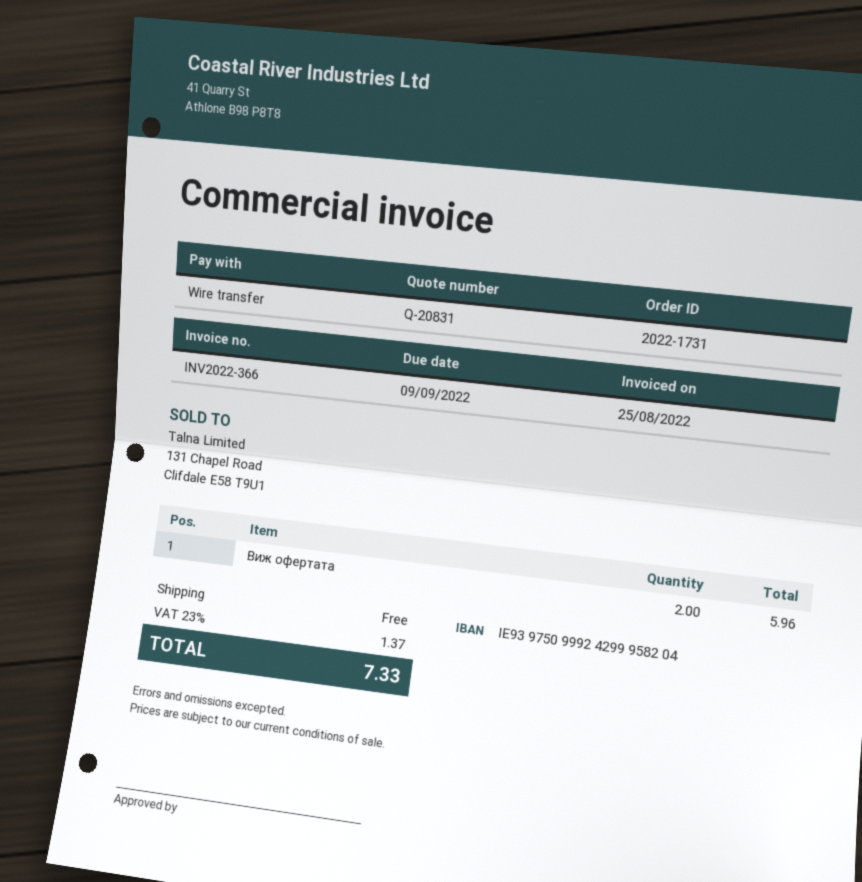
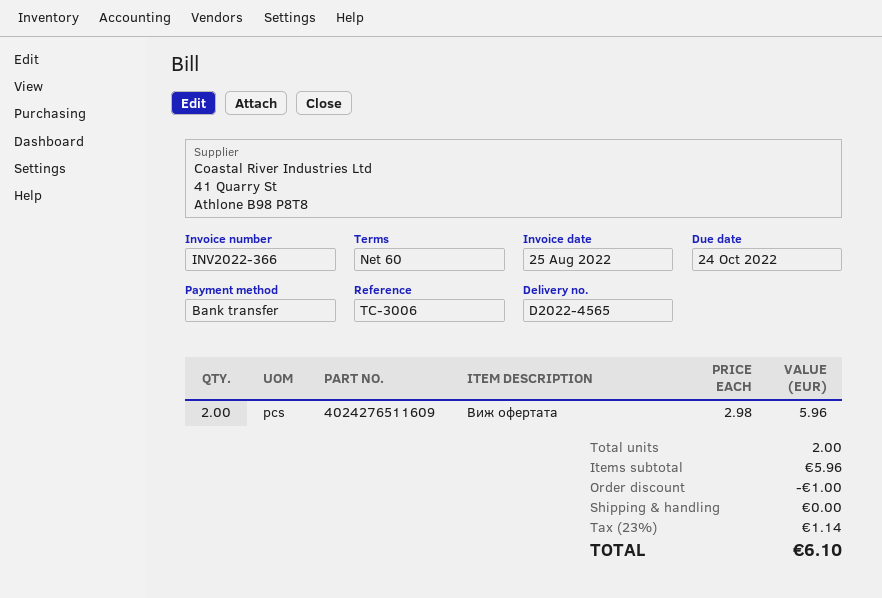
due date: 2022-09-09 -> 2022-10-24
discount: none -> 1.00
tax: 23% = 1.37 -> 23% = 1.14
total: 7.33 -> 6.10

